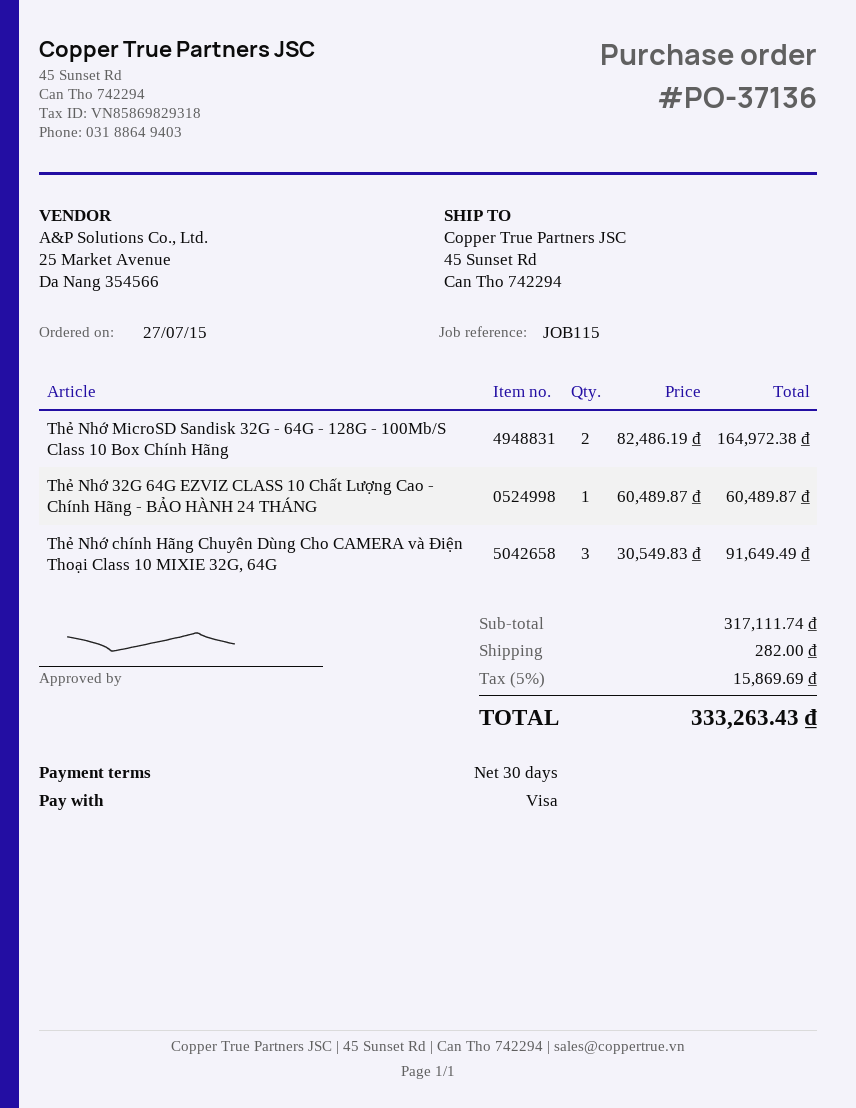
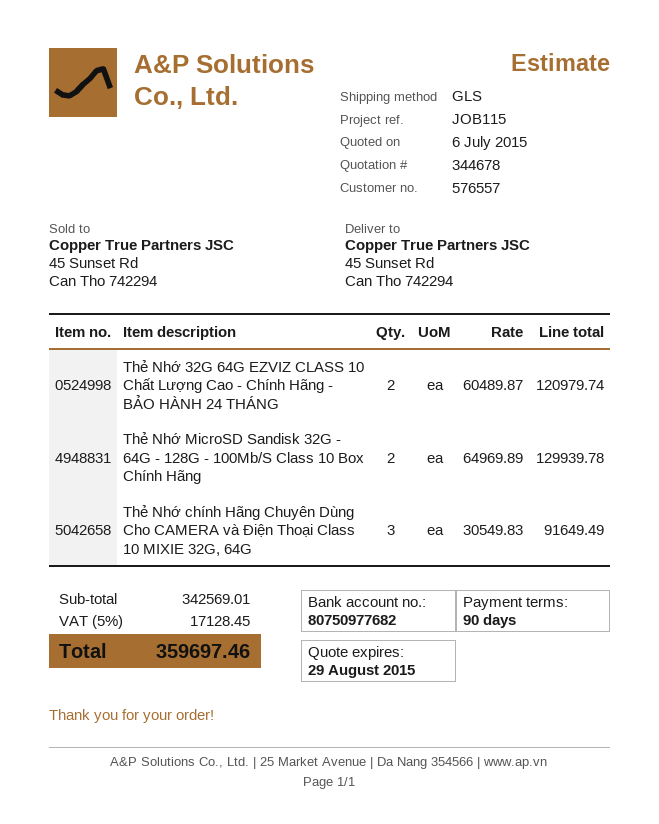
payment terms: 30 days -> 90 days
Thẻ Nhớ MicroSD Sandisk 32G - 64G - 128G - 100Mb/S Class 10 Box Chính Hãng: 2 x 82486.19 = 164972.38 -> 2 x 64969.89 = 129939.78
Thẻ Nhớ 32G 64G EZVIZ CLASS 10 Chất Lượng Cao - Chính Hãng - BẢO HÀNH 24 THÁNG: 1 x 60489.87 = 60489.87 -> 2 x 60489.87 = 120979.74
subtotal: 317111.74 -> 342569.01
shipping: 282.00 -> none
tax: 5% = 15869.69 -> 5% = 17128.45
total: 333263.43 -> 359697.46

